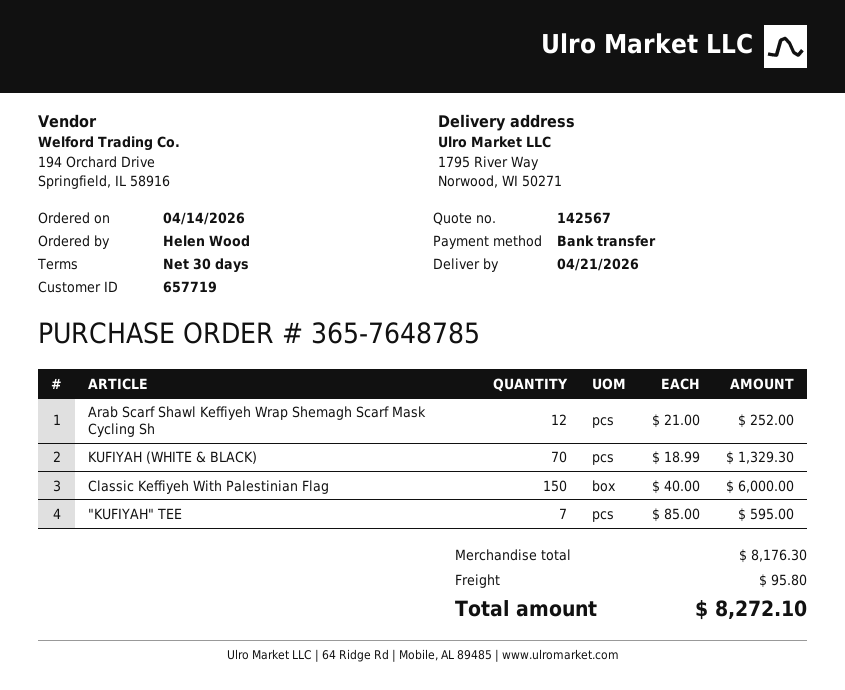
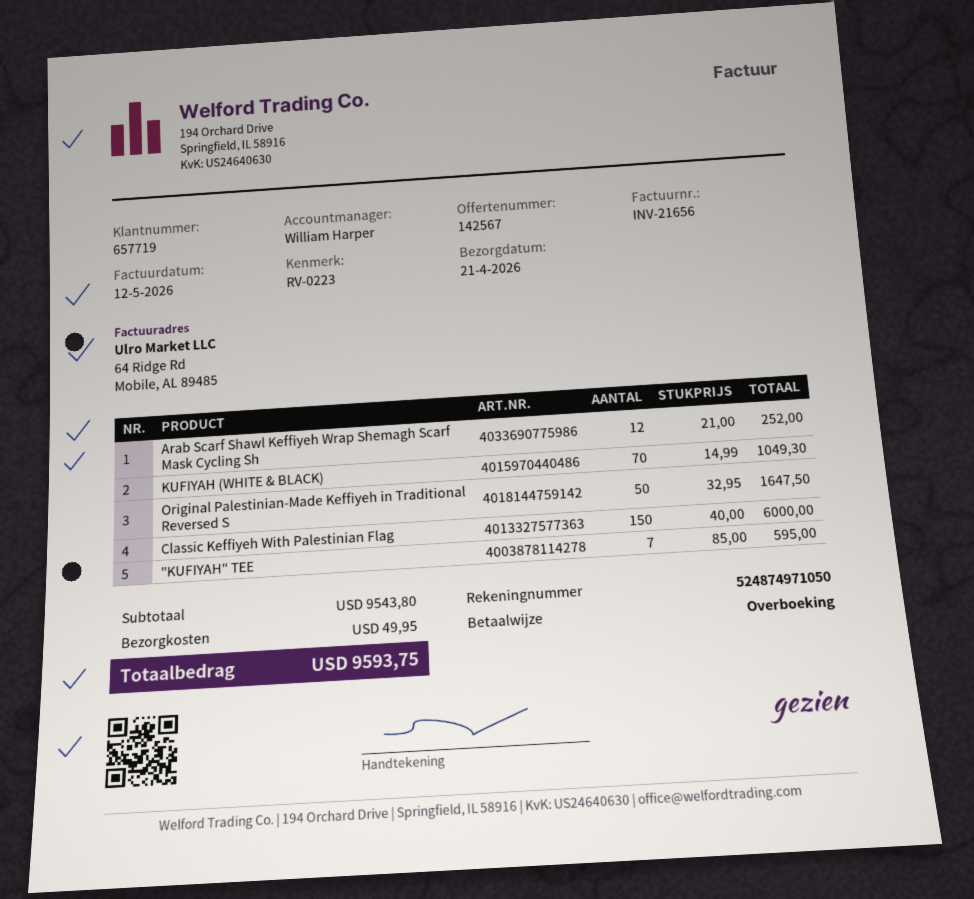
KUFIYAH (WHITE & BLACK): 70 x 18.99 = 1329.30 -> 70 x 14.99 = 1049.30
Original Palestinian-Made Keffiyeh in Traditional Reversed S: none -> 50 x 32.95 = 1647.50
subtotal: 8176.30 -> 9543.80
shipping: 95.80 -> 49.95
total: 8272.10 -> 9593.75

